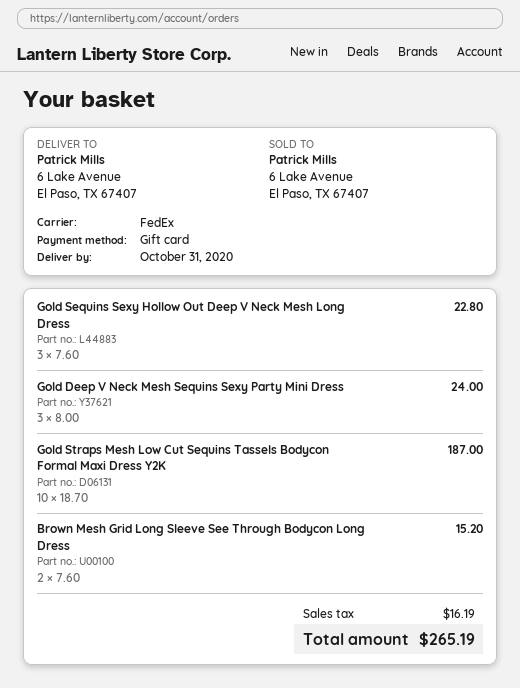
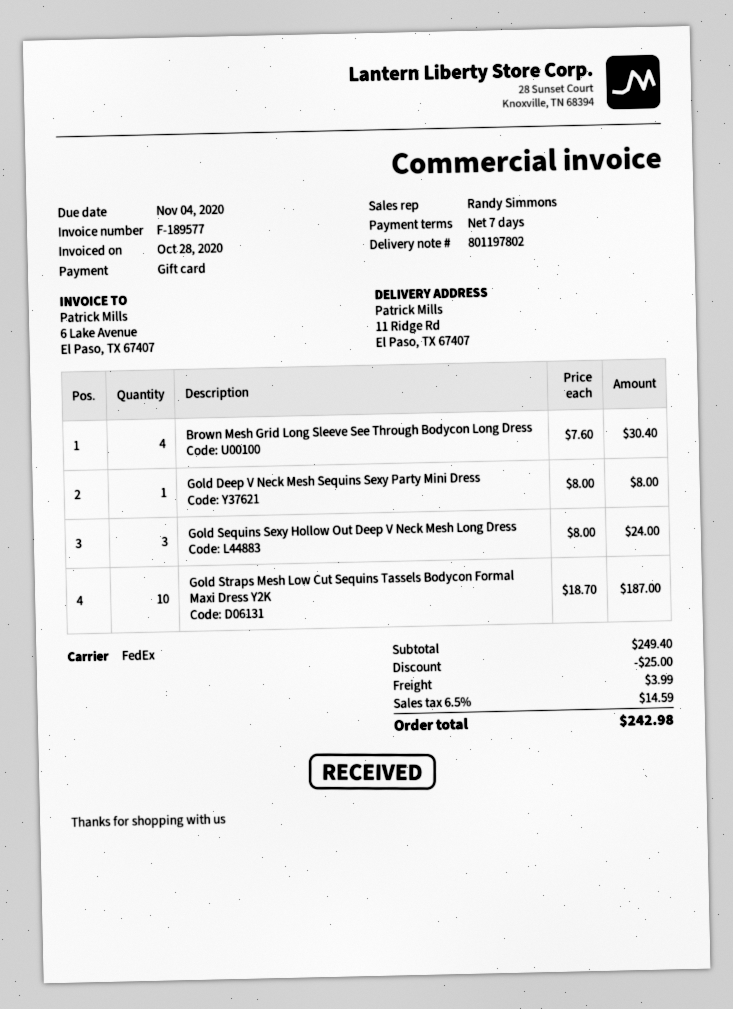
ship to: 6 Lake Avenue, El Paso, TX 67407 -> 11 Ridge Rd, El Paso, TX 67407
Gold Sequins Sexy Hollow Out Deep V Neck Mesh Long Dress: 3 x 7.60 = 22.80 -> 3 x 8.00 = 24.00
Gold Deep V Neck Mesh Sequins Sexy Party Mini Dress: 3 x 8.00 = 24.00 -> 1 x 8.00 = 8.00
Brown Mesh Grid Long Sleeve See Through Bodycon Long Dress: 2 x 7.60 = 15.20 -> 4 x 7.60 = 30.40
discount: none -> 25.00
shipping: none -> 3.99
tax: 16.19 -> 14.59
total: 265.19 -> 242.98

